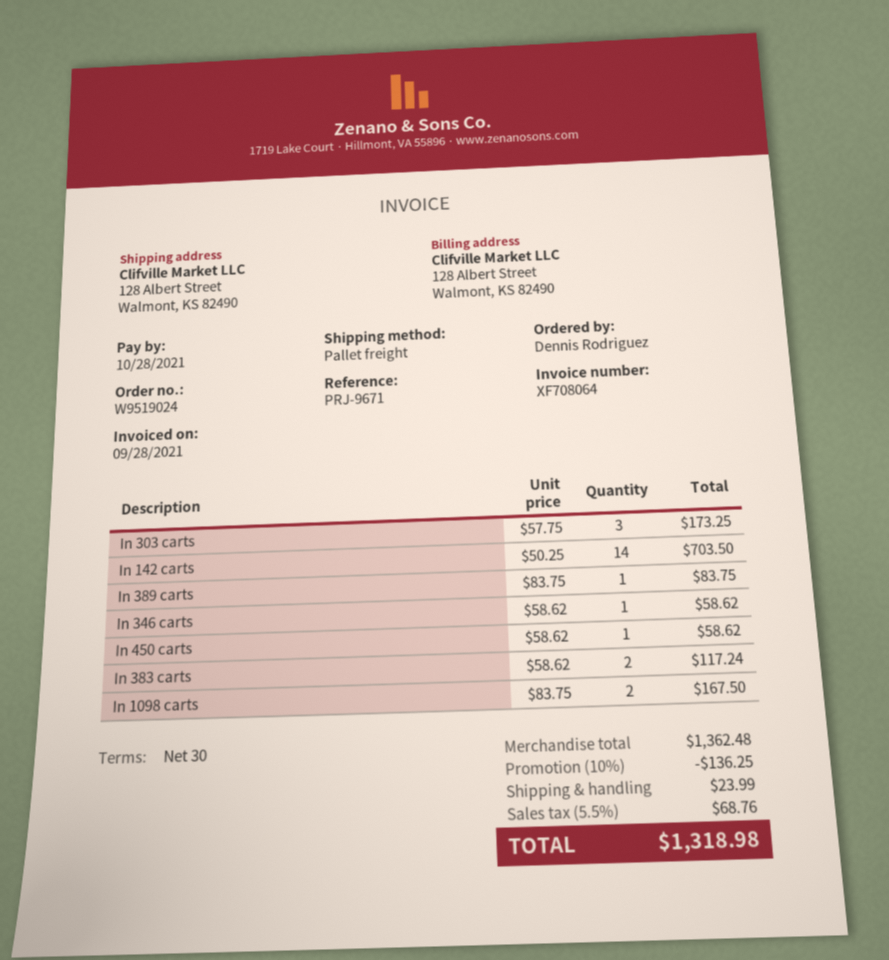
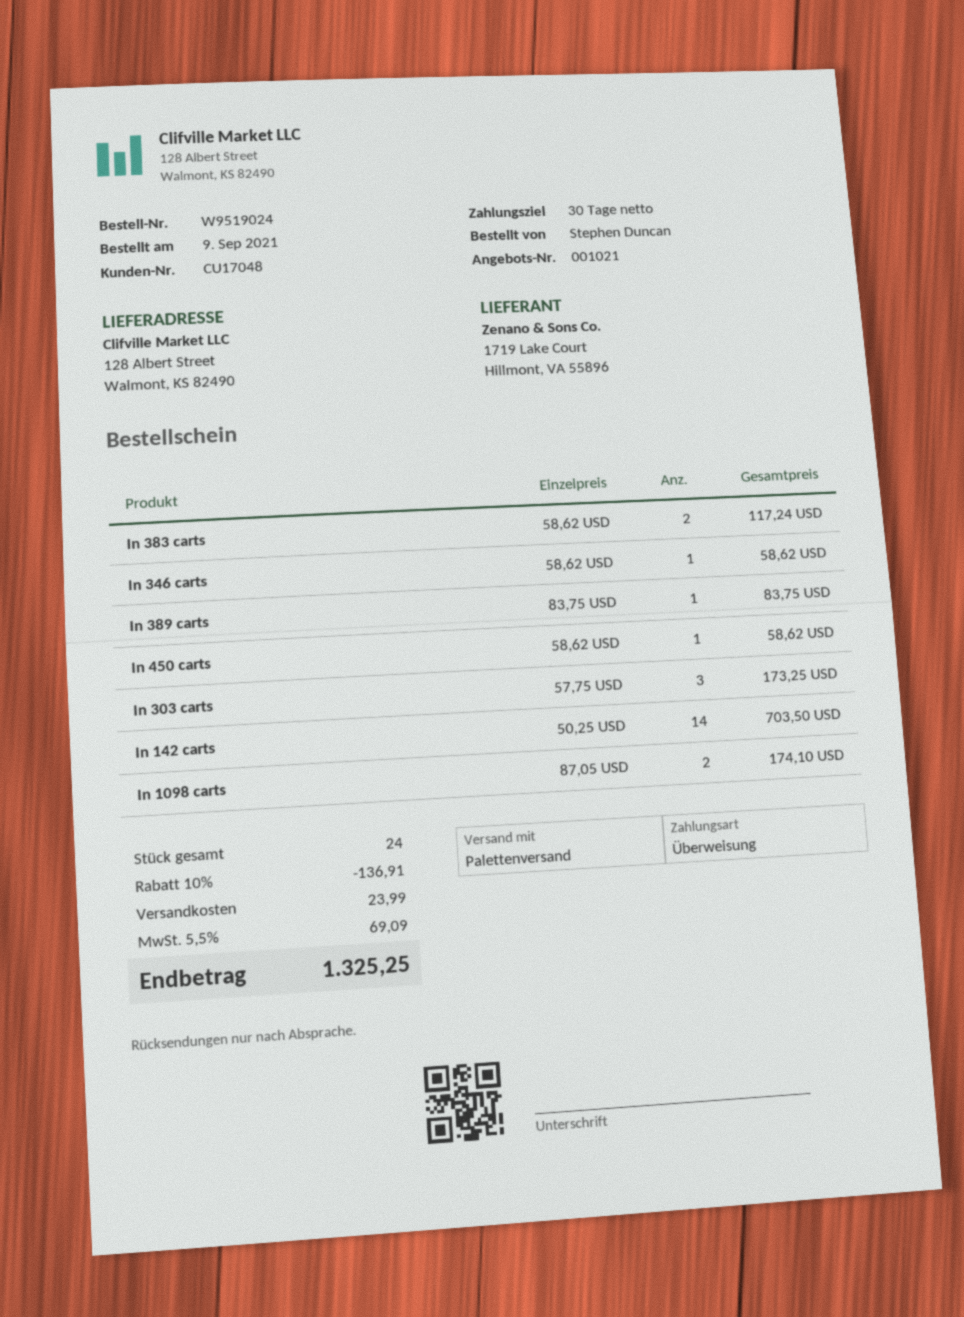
ordered by: Dennis Rodriguez -> Stephen Duncan
In 1098 carts: 2 x 83.75 = 167.50 -> 2 x 87.05 = 174.10
discount: 10% = 136.25 -> 10% = 136.91
tax: 5.5% = 68.76 -> 5.5% = 69.09
total: 1318.98 -> 1325.25

